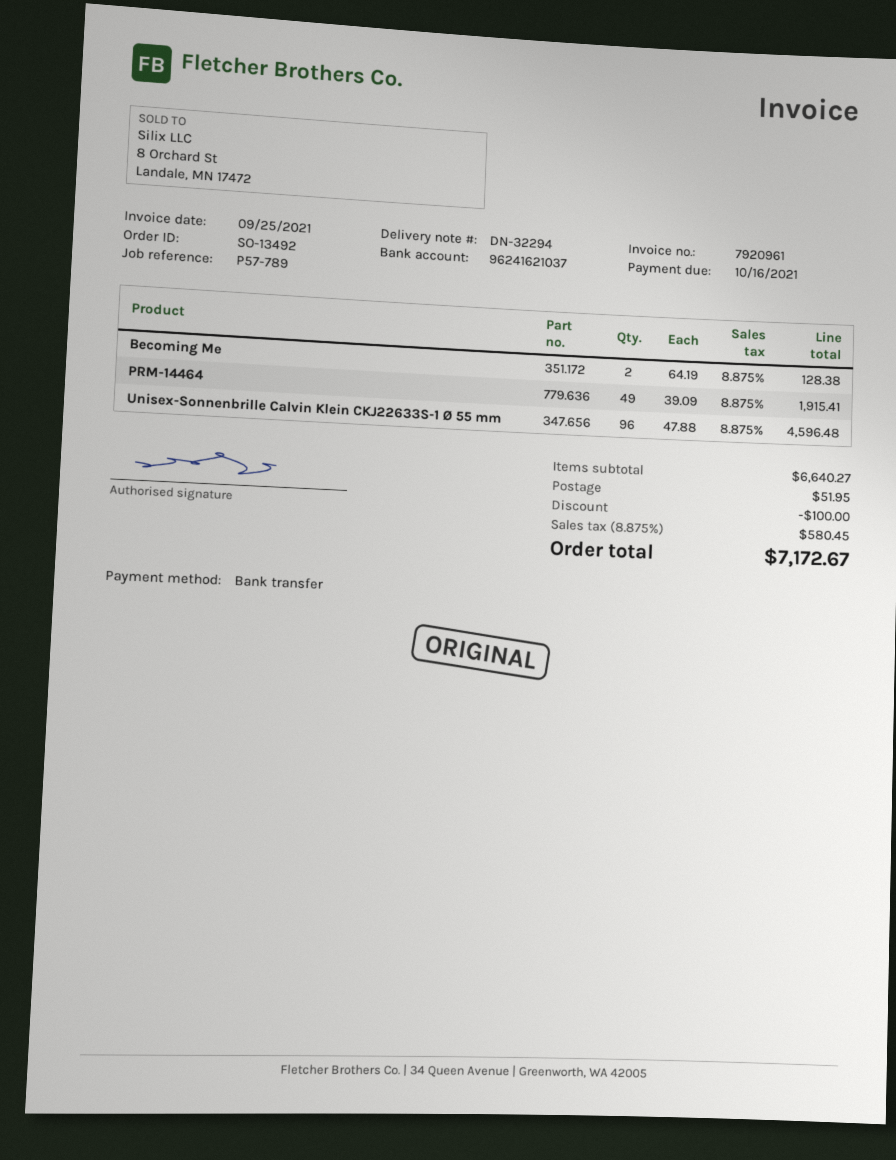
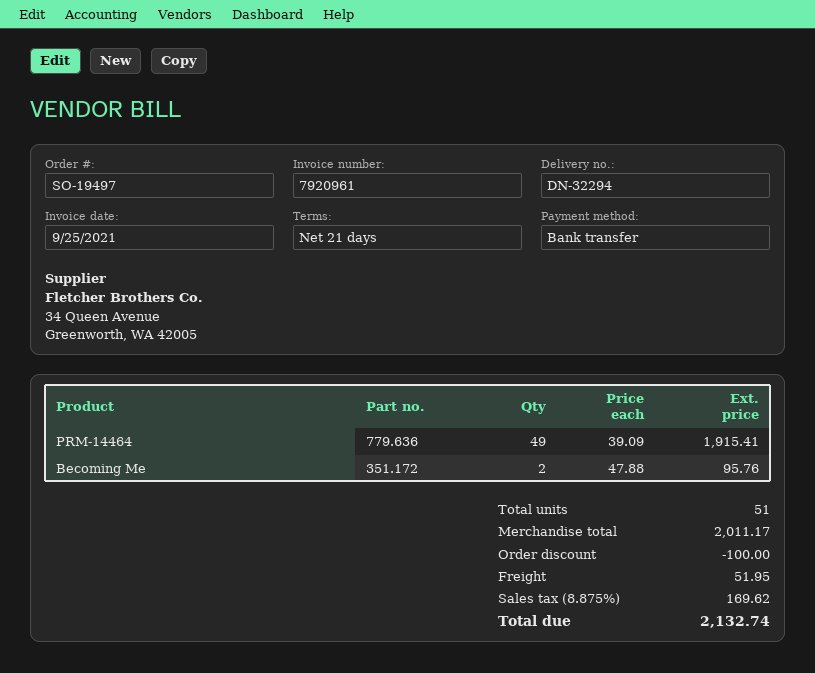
order number: SO-13492 -> SO-19497
Becoming Me: 2 x 64.19 = 128.38 -> 2 x 47.88 = 95.76
Unisex-Sonnenbrille Calvin Klein CKJ22633S-1 Ø 55 mm: 96 x 47.88 = 4596.48 -> none
subtotal: 6640.27 -> 2011.17
tax: 8.875% = 580.45 -> 8.875% = 169.62
total: 7172.67 -> 2132.74

